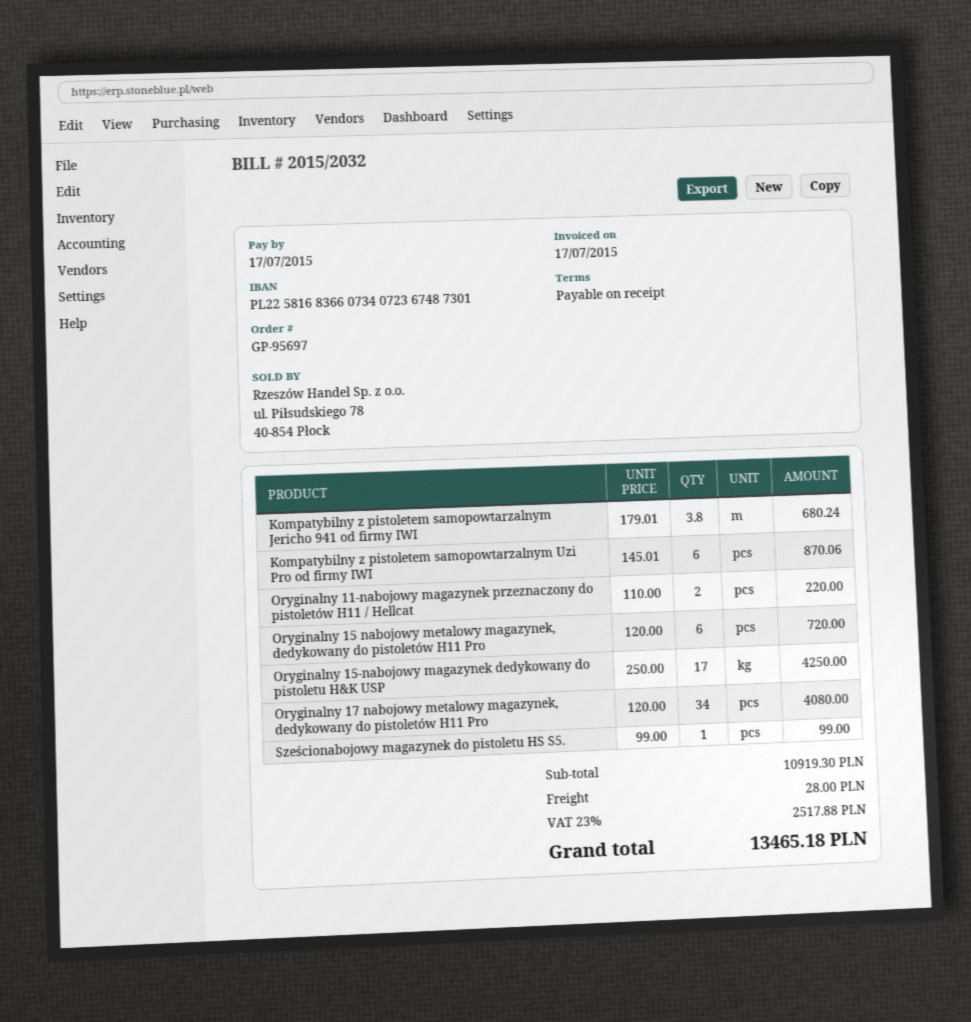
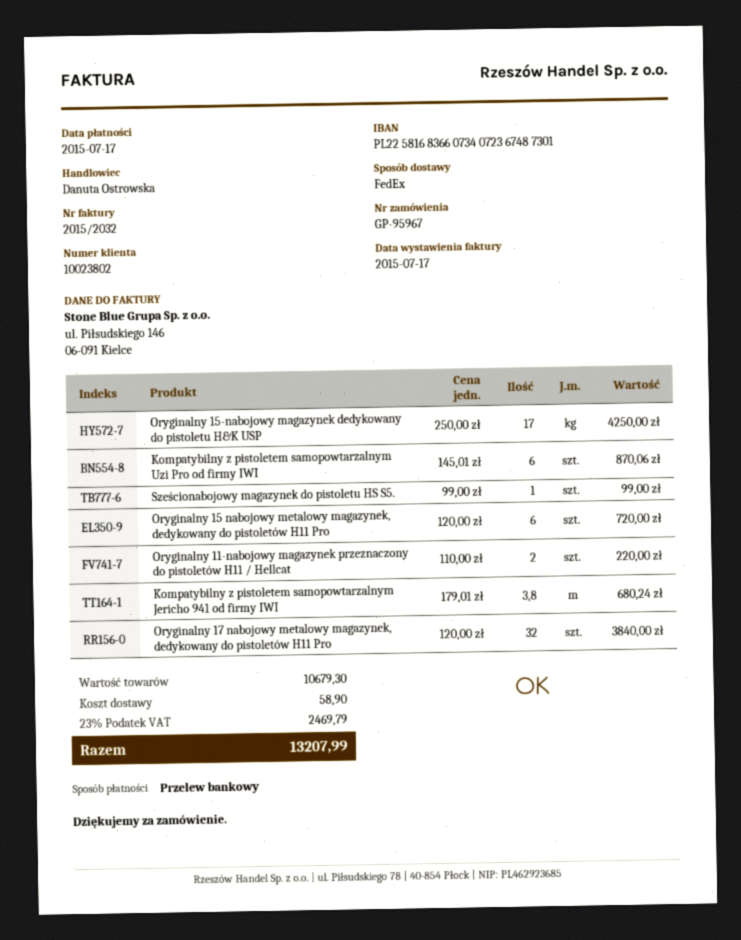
order number: GP-95697 -> GP-95967
Oryginalny 17 nabojowy metalowy magazynek, dedykowany do pistoletów H11 Pro: 34 x 120.00 = 4080.00 -> 32 x 120.00 = 3840.00
subtotal: 10919.30 -> 10679.30
shipping: 28.00 -> 58.90
tax: 23% = 2517.88 -> 23% = 2469.79
total: 13465.18 -> 13207.99

